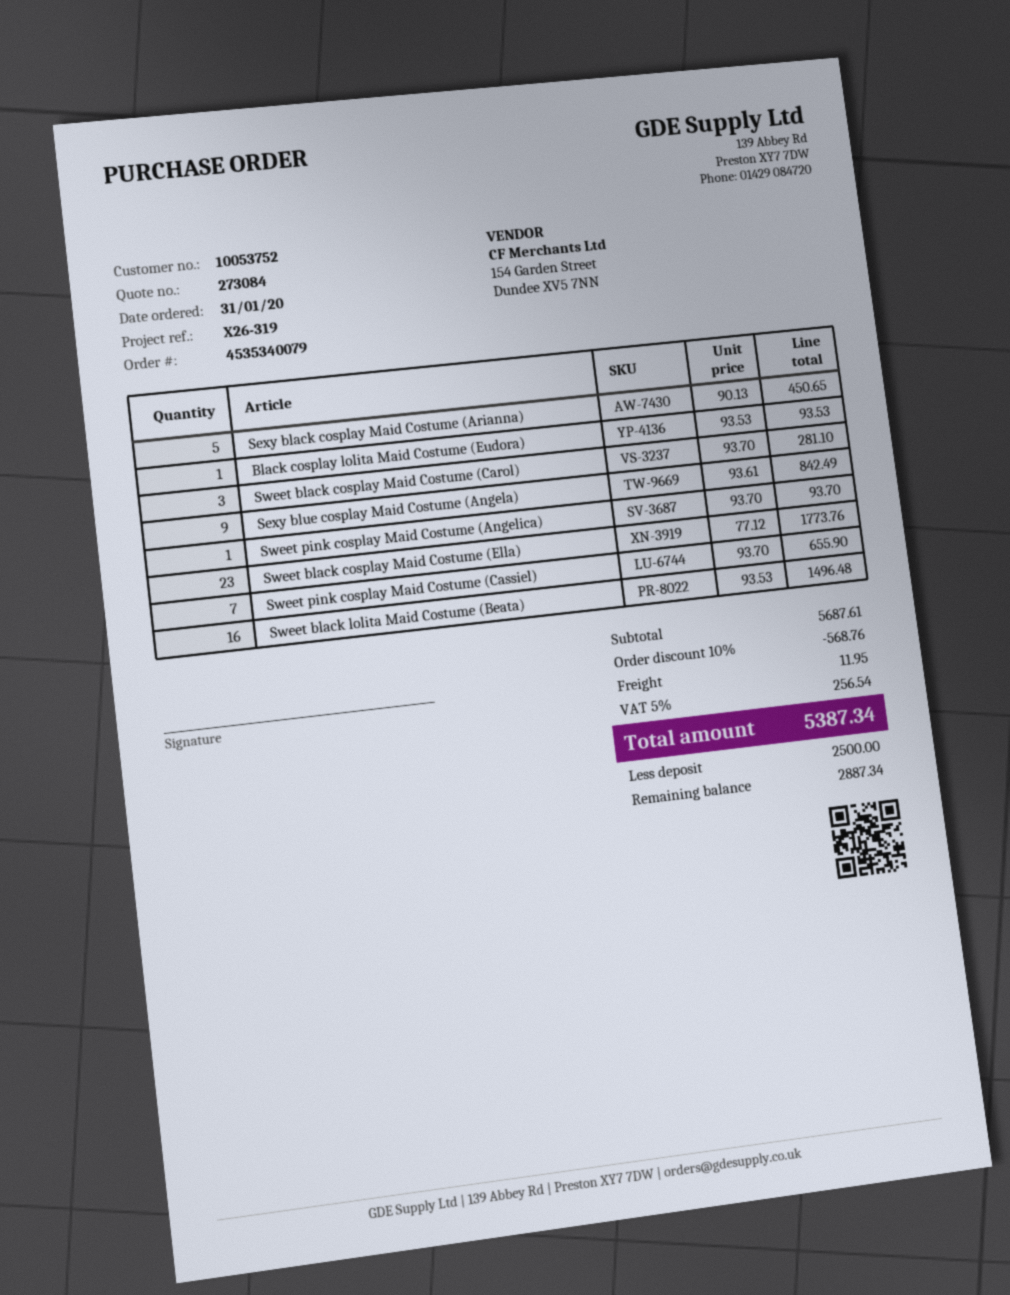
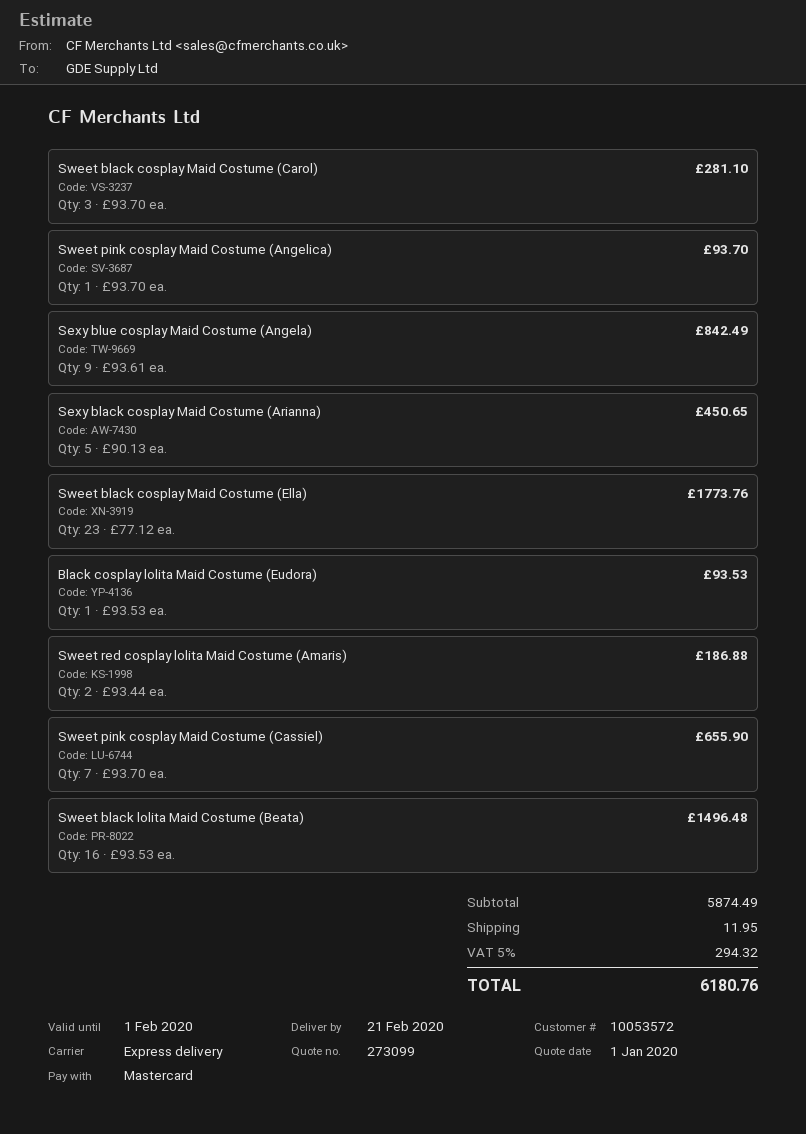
quote number: 273084 -> 273099
customer number: 10053752 -> 10053572
Sweet red cosplay lolita Maid Costume (Amaris): none -> 2 x 93.44 = 186.88
subtotal: 5687.61 -> 5874.49
discount: 10% = 568.76 -> none
tax: 5% = 256.54 -> 5% = 294.32
total: 5387.34 -> 6180.76

